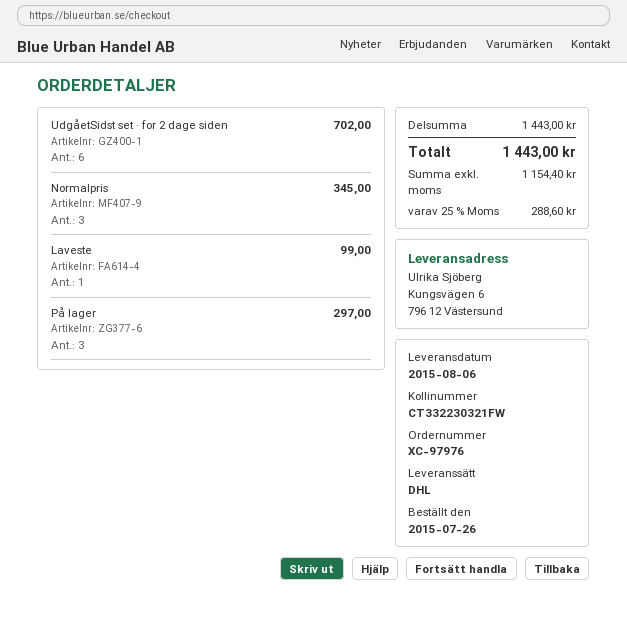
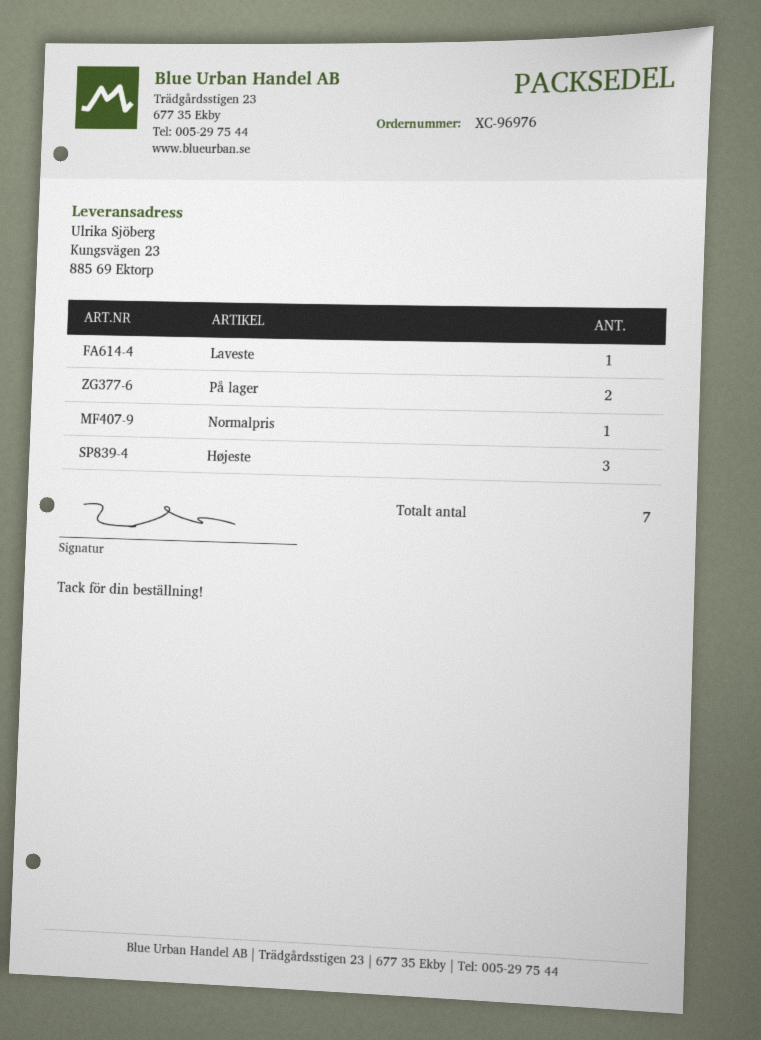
order number: XC-97976 -> XC-96976
ship to: Kungsvägen 6, 796 12 Västersund -> Kungsvägen 23, 885 69 Ektorp
UdgåetSidst set · for 2 dage siden: 6 -> none
Normalpris: 3 -> 1
På lager: 3 -> 2
Højeste: none -> 3

